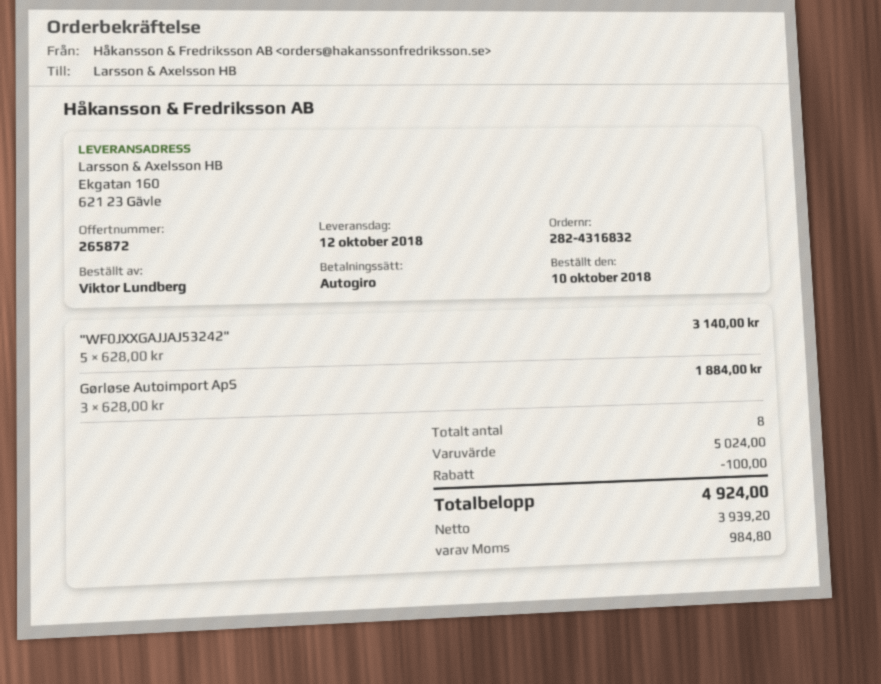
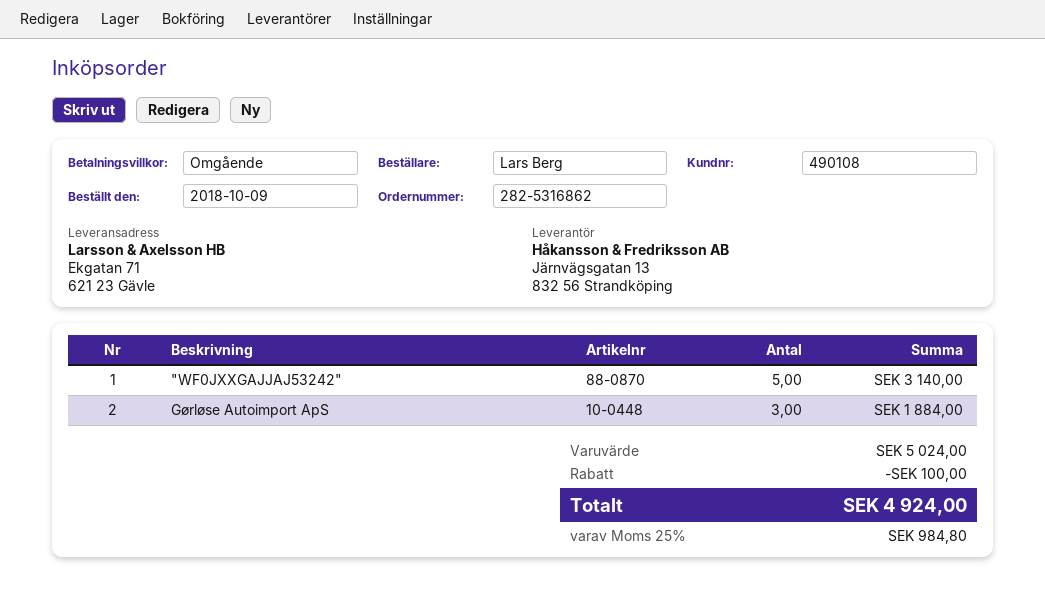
order number: 282-4316832 -> 282-5316862
order date: 2018-10-10 -> 2018-10-09
ordered by: Viktor Lundberg -> Lars Berg
ship to: Ekgatan 160, 621 23 Gävle -> Ekgatan 71, 621 23 Gävle

